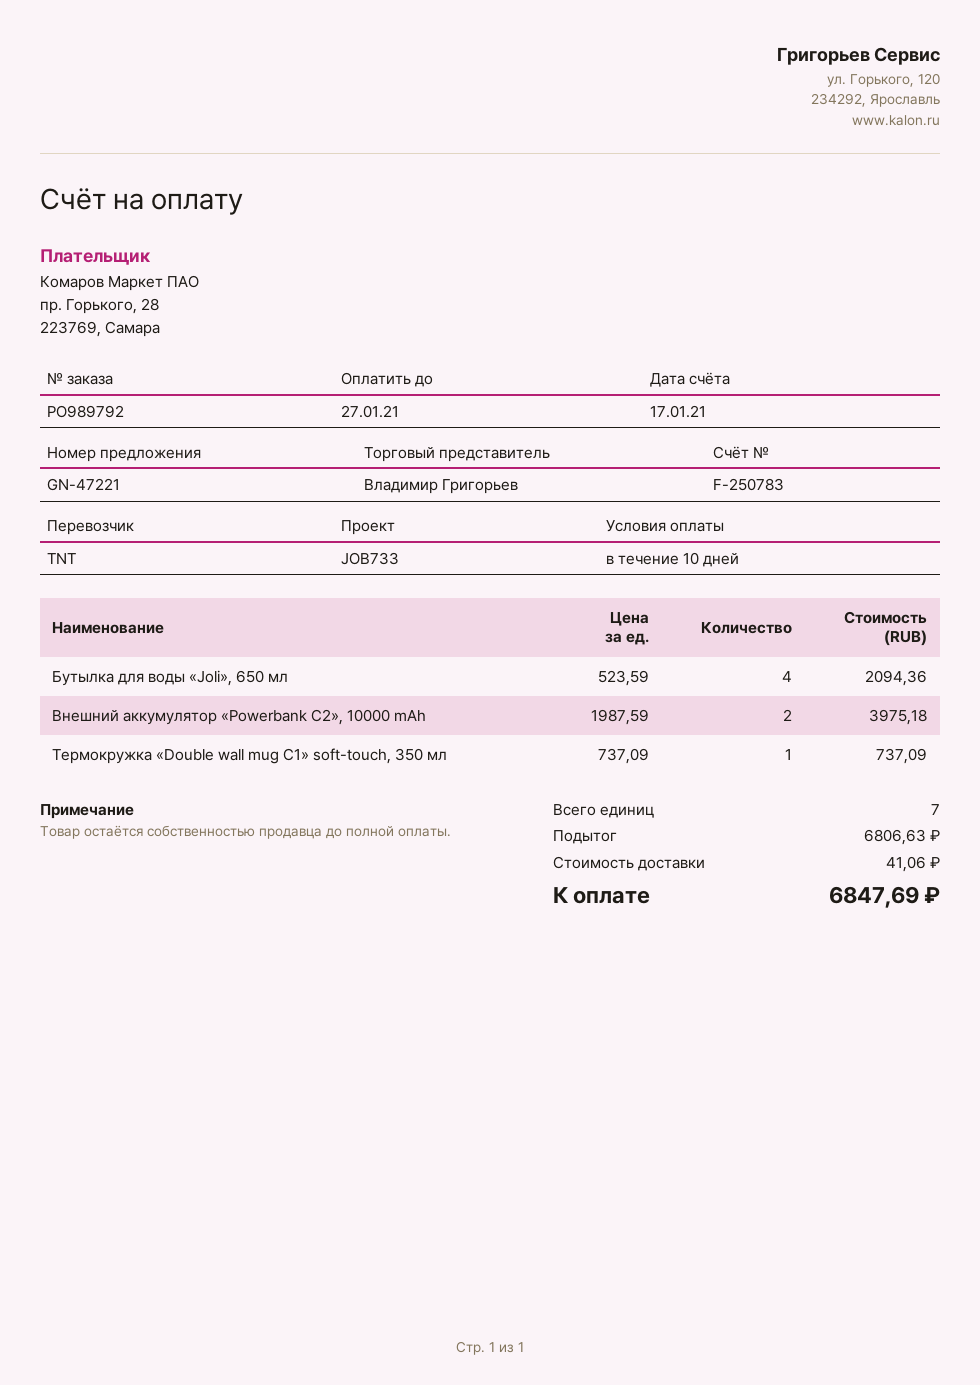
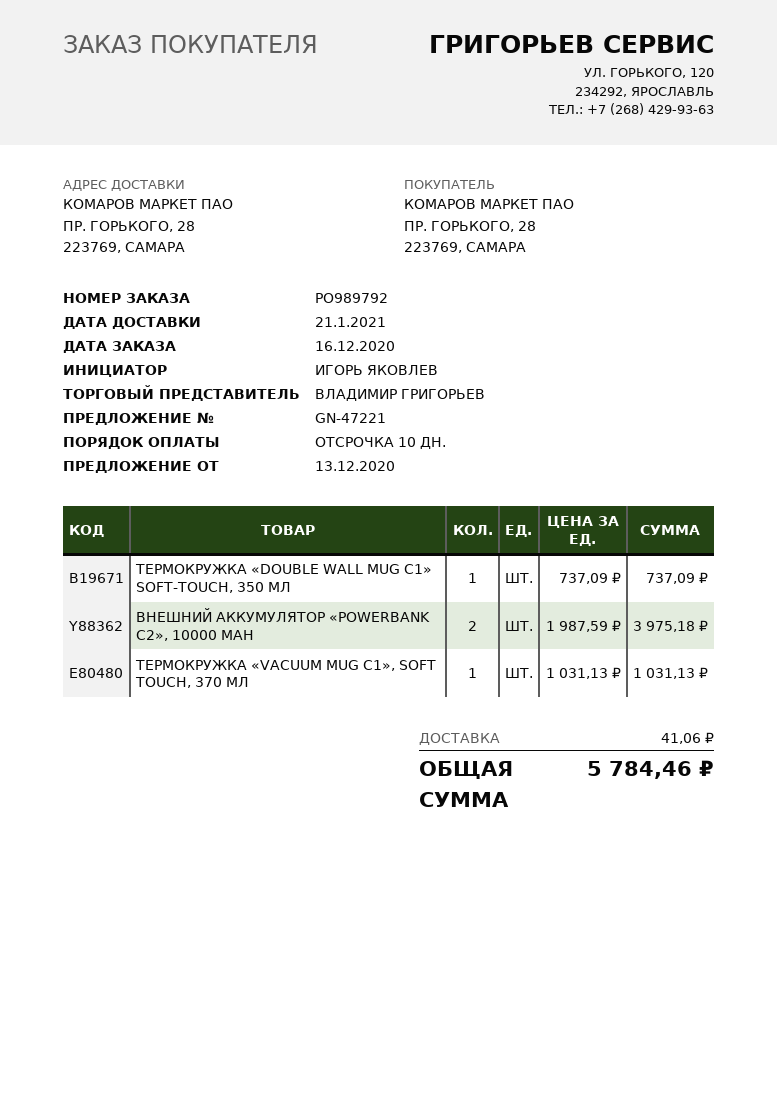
Бутылка для воды «Joli», 650 мл: 4 x 523.59 = 2094.36 -> none
ТЕРМОКРУЖКА «VACUUM MUG C1», SOFT TOUCH, 370 МЛ: none -> 1 x 1031.13 = 1031.13
total: 6847.69 -> 5784.46

